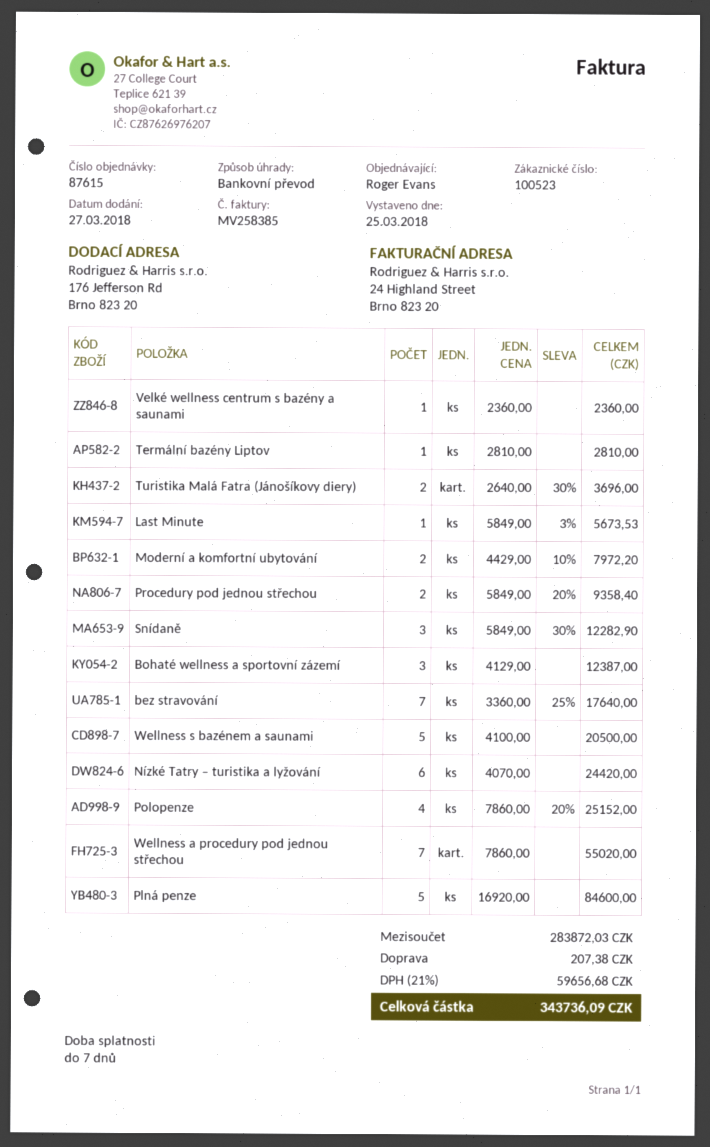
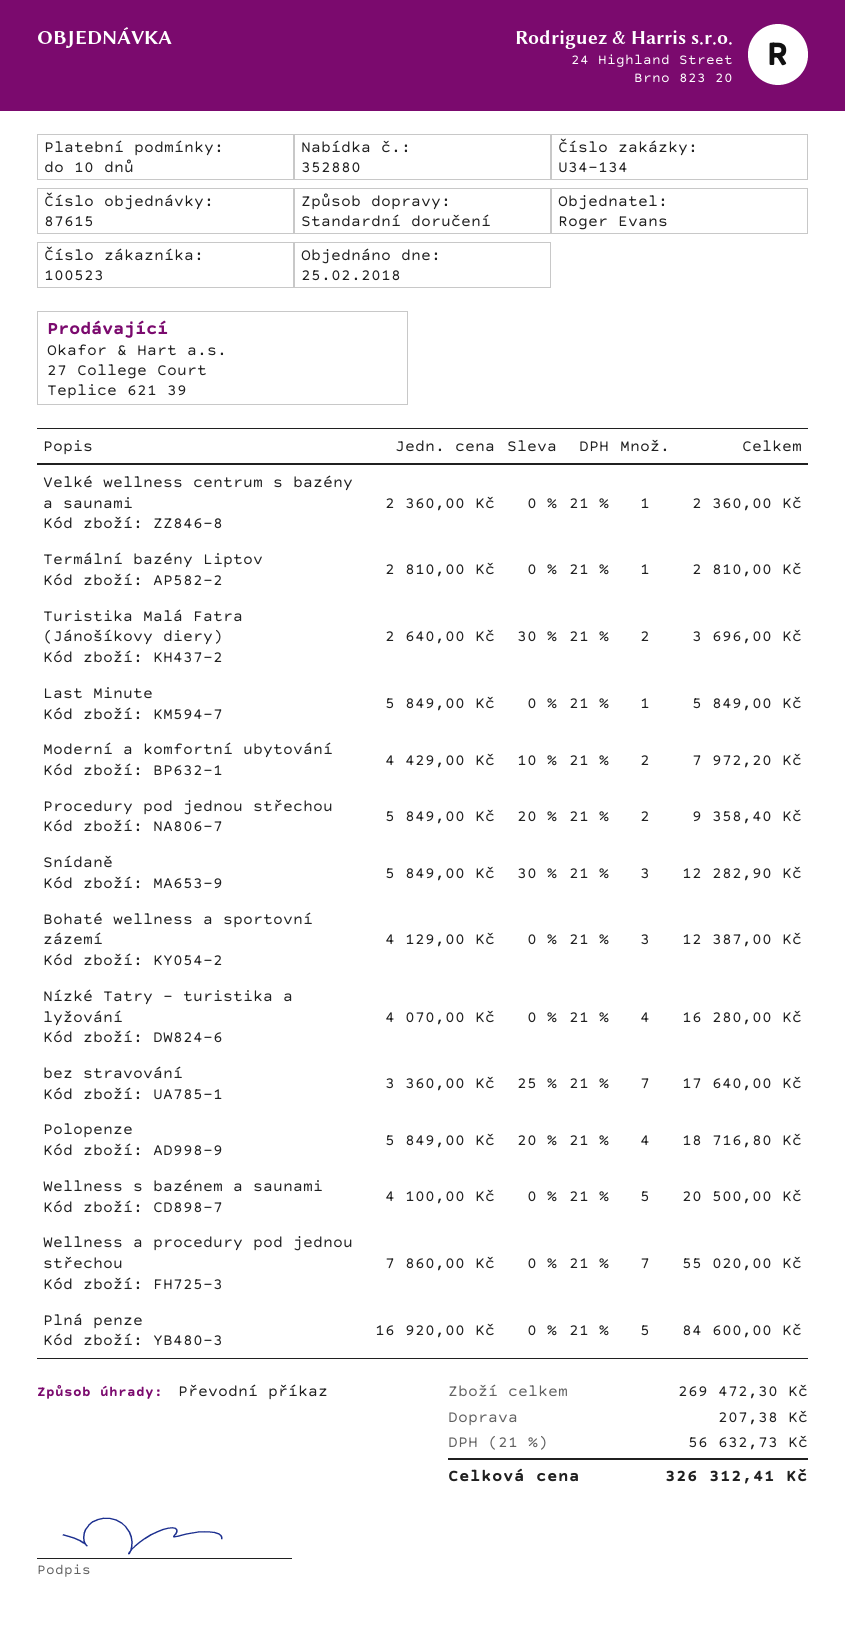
payment terms: 7 days -> 10 days
Last Minute: 1 x 5849.00 - 3% = 5673.53 -> 1 x 5849.00 = 5849.00
Nízké Tatry – turistika a lyžování: 6 x 4070.00 = 24420.00 -> 4 x 4070.00 = 16280.00
Polopenze: 4 x 7860.00 - 20% = 25152.00 -> 4 x 5849.00 - 20% = 18716.80
subtotal: 283872.03 -> 269472.30
tax: 21% = 59656.68 -> 21% = 56632.73
total: 343736.09 -> 326312.41

